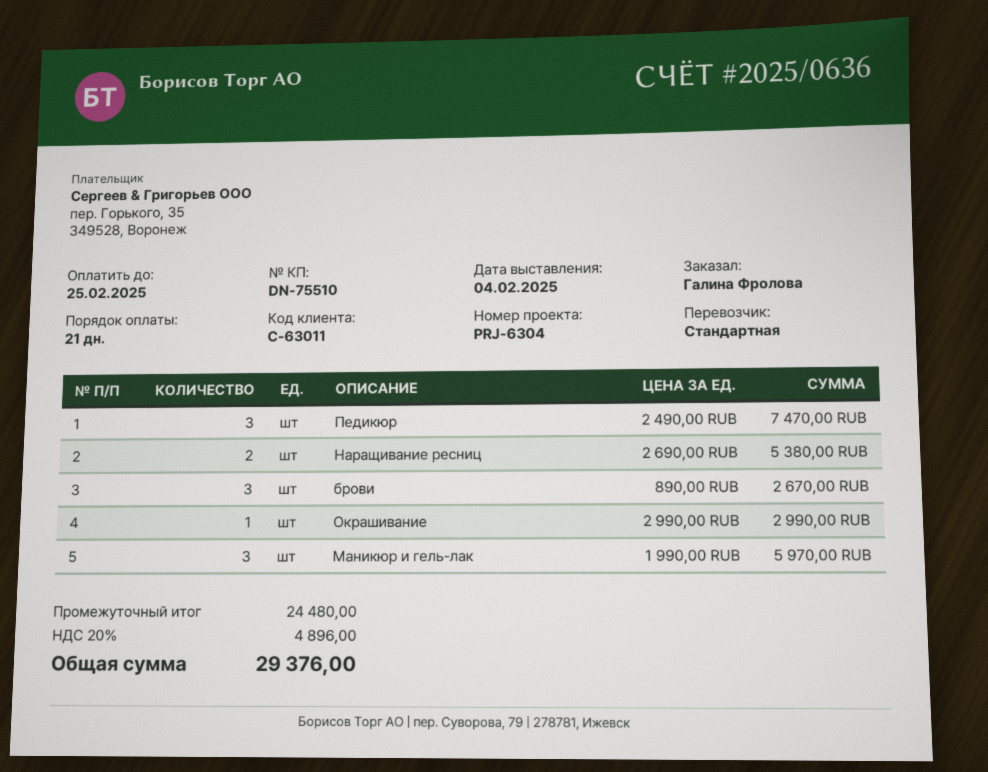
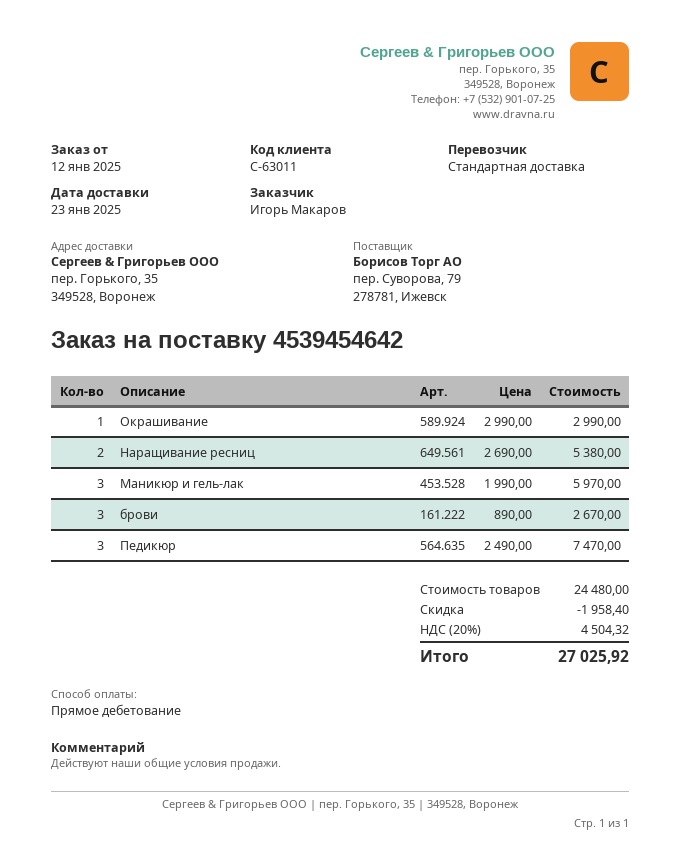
ordered by: Галина Фролова -> Игорь Макаров
discount: none -> 1958.40
tax: 20% = 4896.00 -> 20% = 4504.32
total: 29376.00 -> 27025.92

